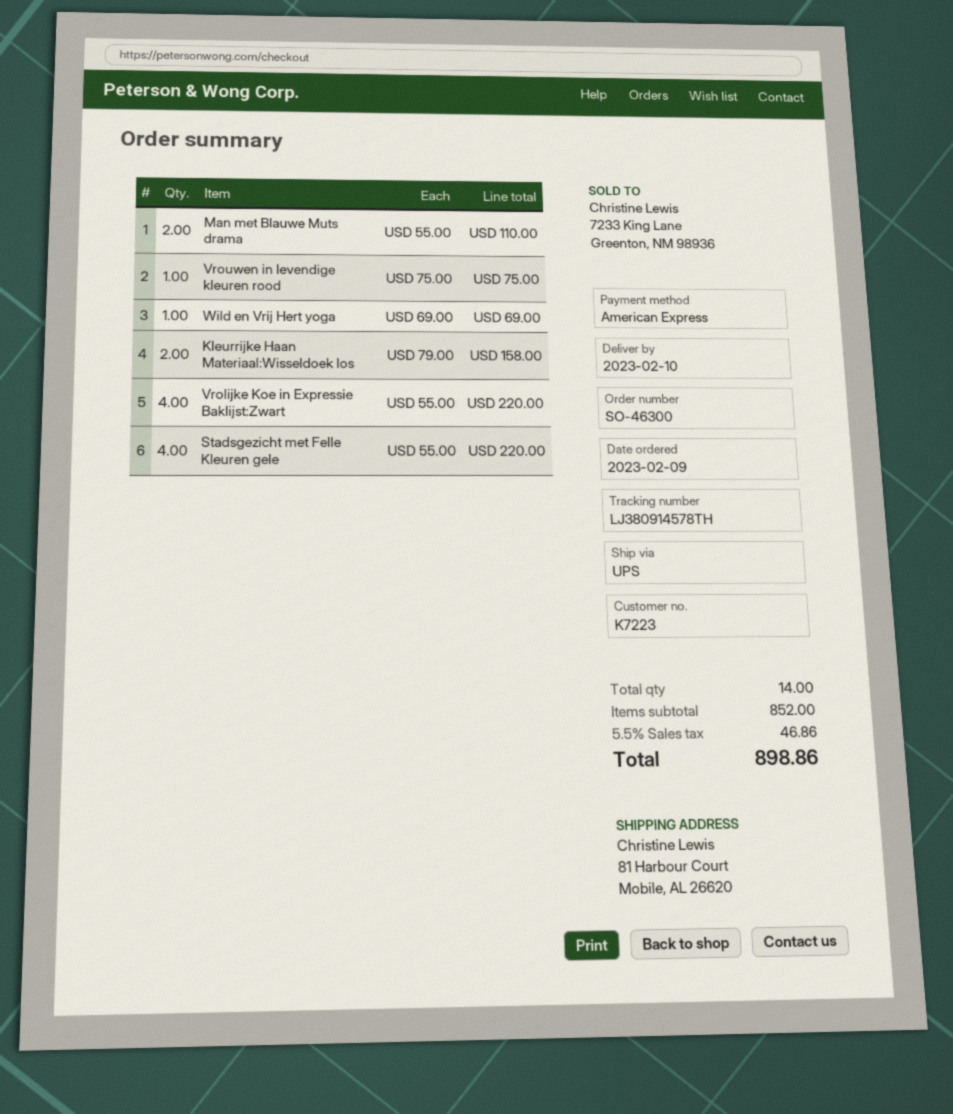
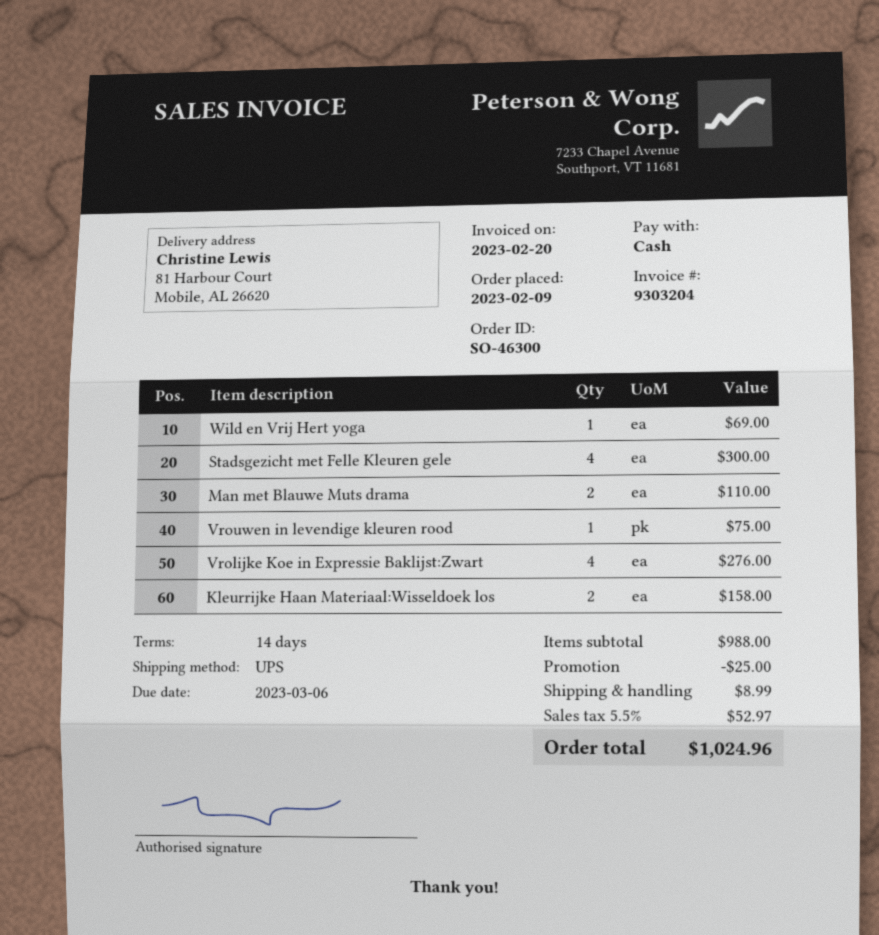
payment method: American Express -> cash
Vrolijke Koe in Expressie Baklijst:Zwart: 4 for 220.00 -> 4 for 276.00
Stadsgezicht met Felle Kleuren gele: 4 for 220.00 -> 4 for 300.00
subtotal: 852.00 -> 988.00
discount: none -> 25.00
shipping: none -> 8.99
tax: 5.5% = 46.86 -> 5.5% = 52.97
total: 898.86 -> 1024.96

